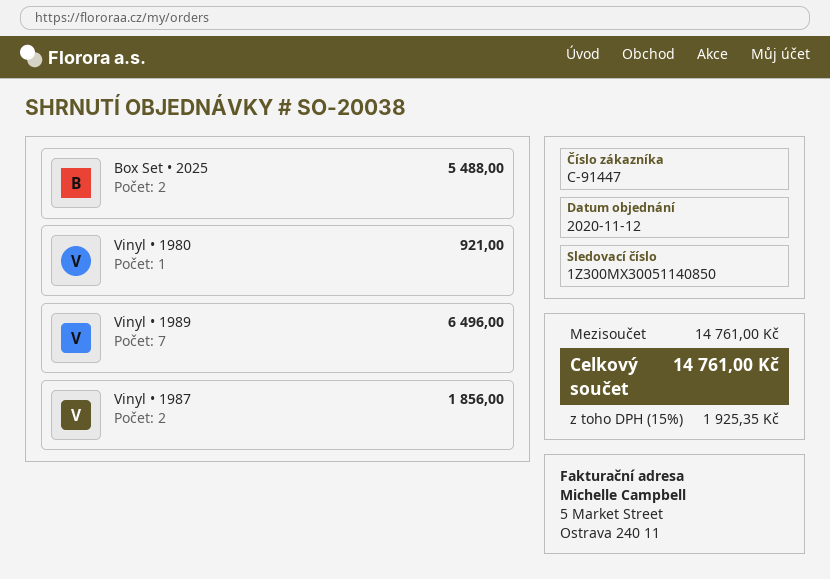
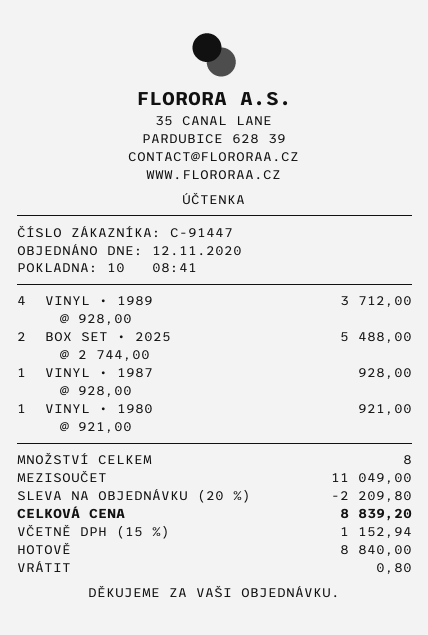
Vinyl • 1989: 7 for 6496.00 -> 4 for 3712.00
Vinyl • 1987: 2 for 1856.00 -> 1 for 928.00
subtotal: 14761.00 -> 11049.00
discount: none -> 20% = 2209.80
tax: 15% = 1925.35 -> 15% = 1152.94
total: 14761.00 -> 8839.20

